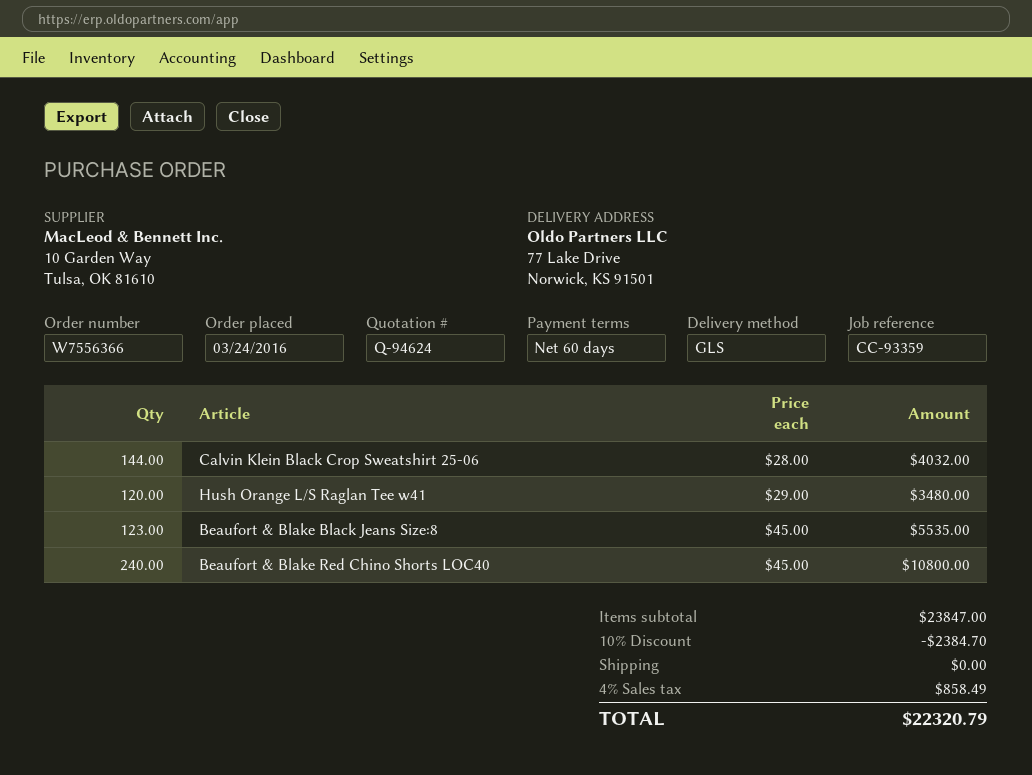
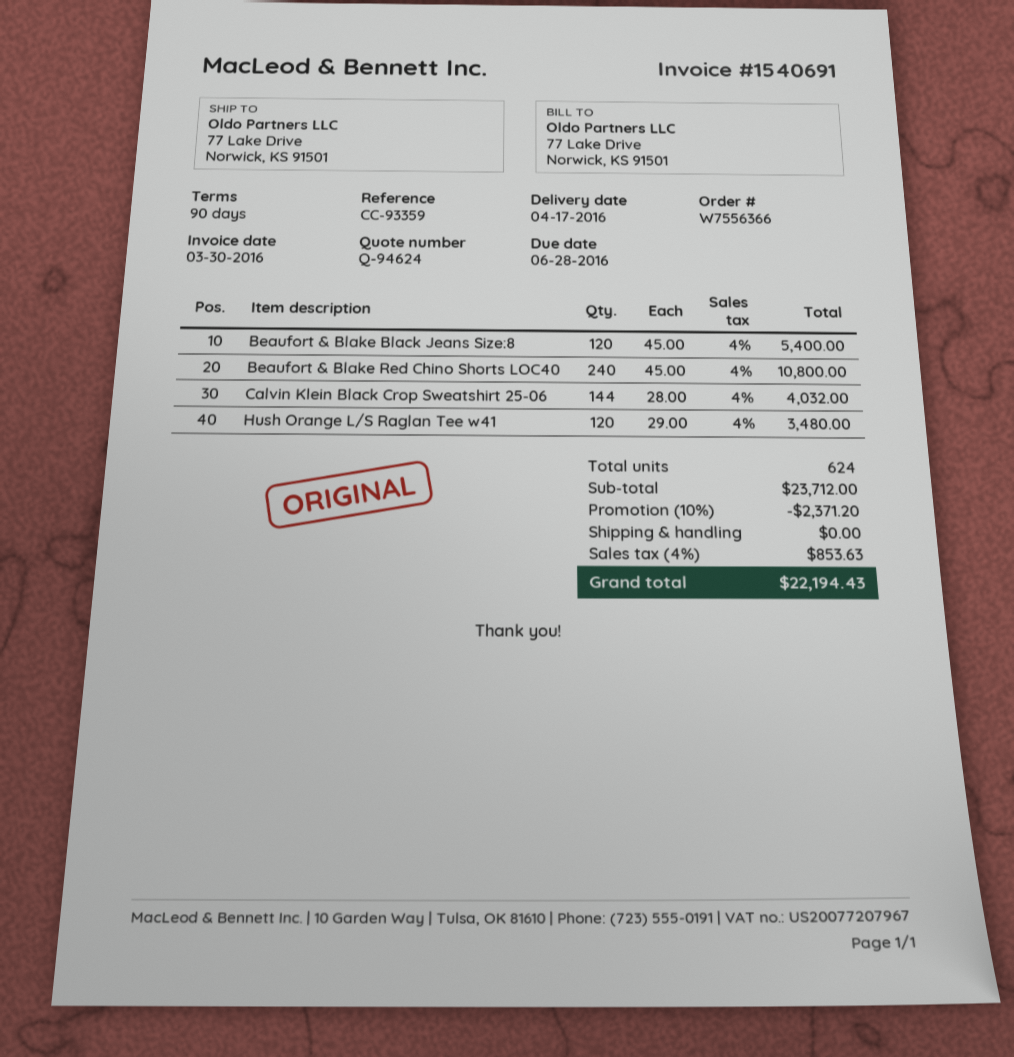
payment terms: 60 days -> 90 days
Beaufort & Blake Black Jeans Size:8: 123 x 45.00 = 5535.00 -> 120 x 45.00 = 5400.00
subtotal: 23847.00 -> 23712.00
discount: 10% = 2384.70 -> 10% = 2371.20
tax: 4% = 858.49 -> 4% = 853.63
total: 22320.79 -> 22194.43

